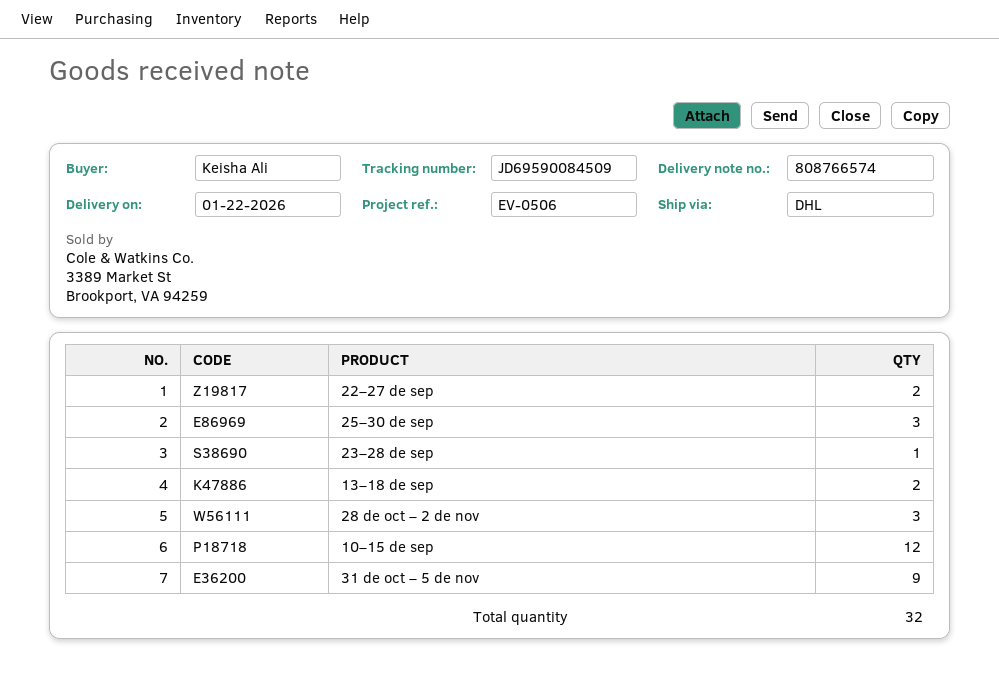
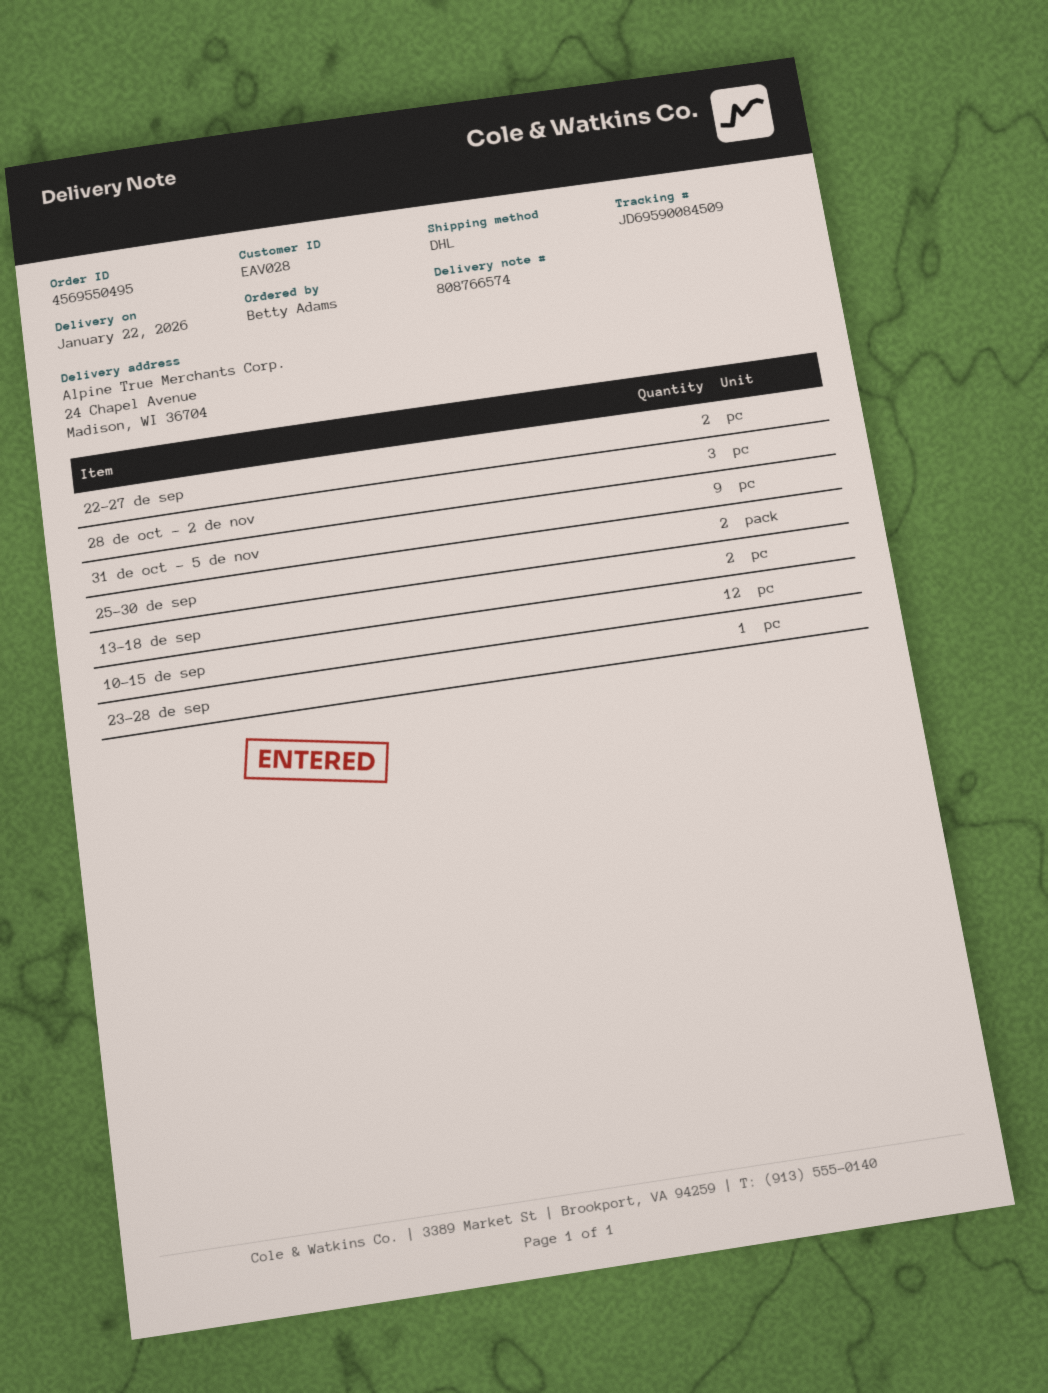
ordered by: Keisha Ali -> Betty Adams
25–30 de sep: 3 -> 2

